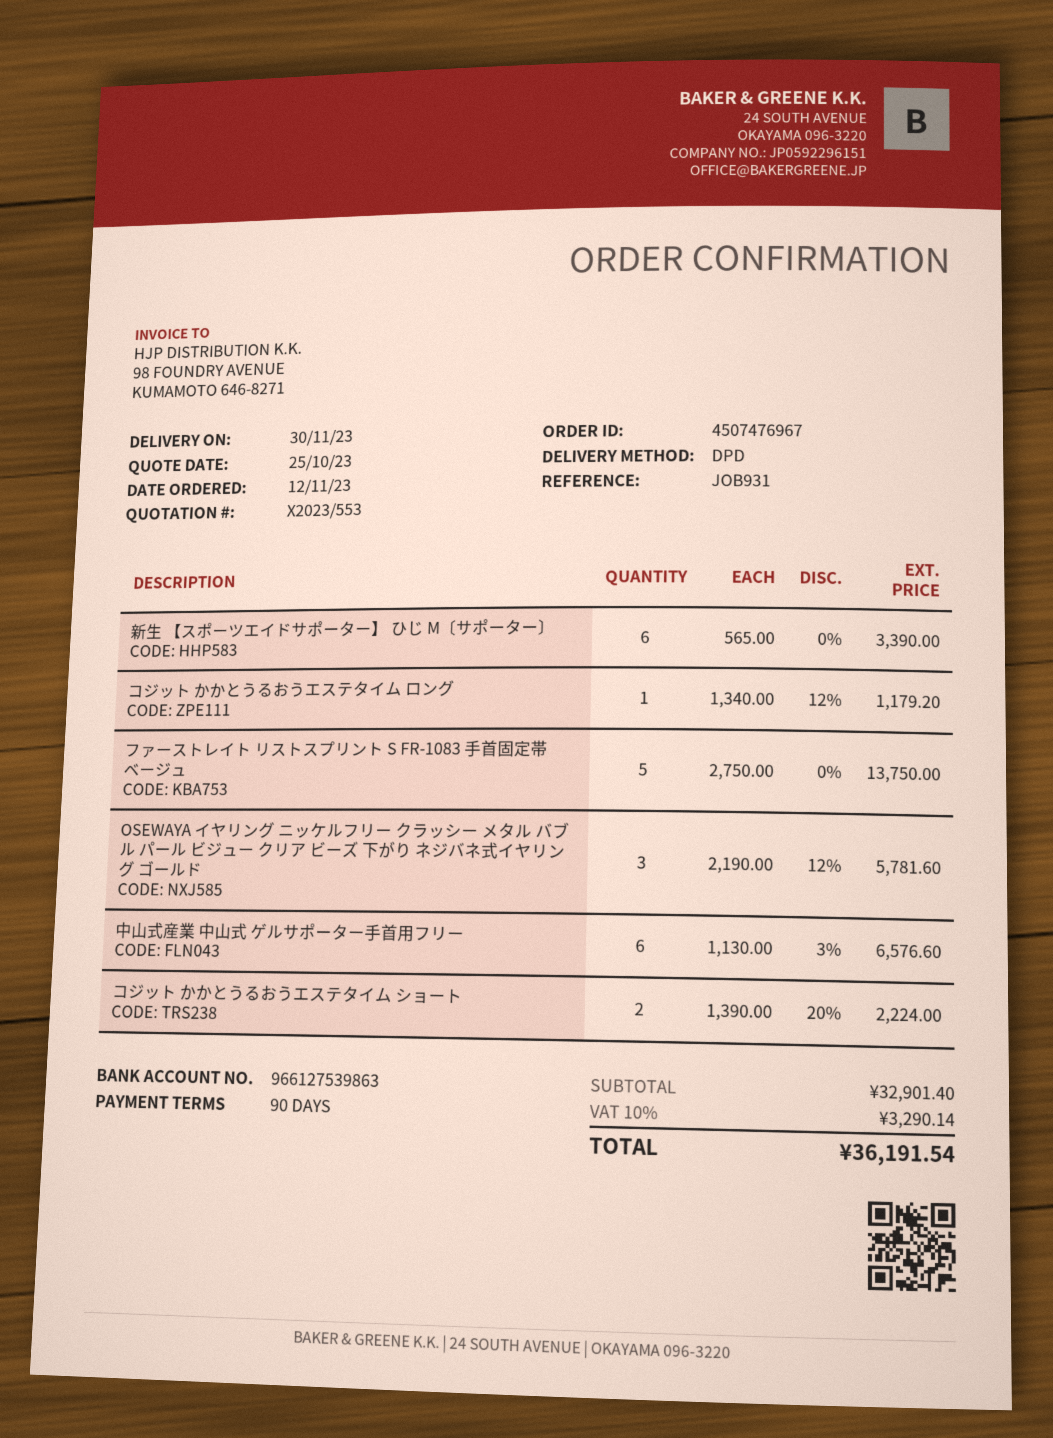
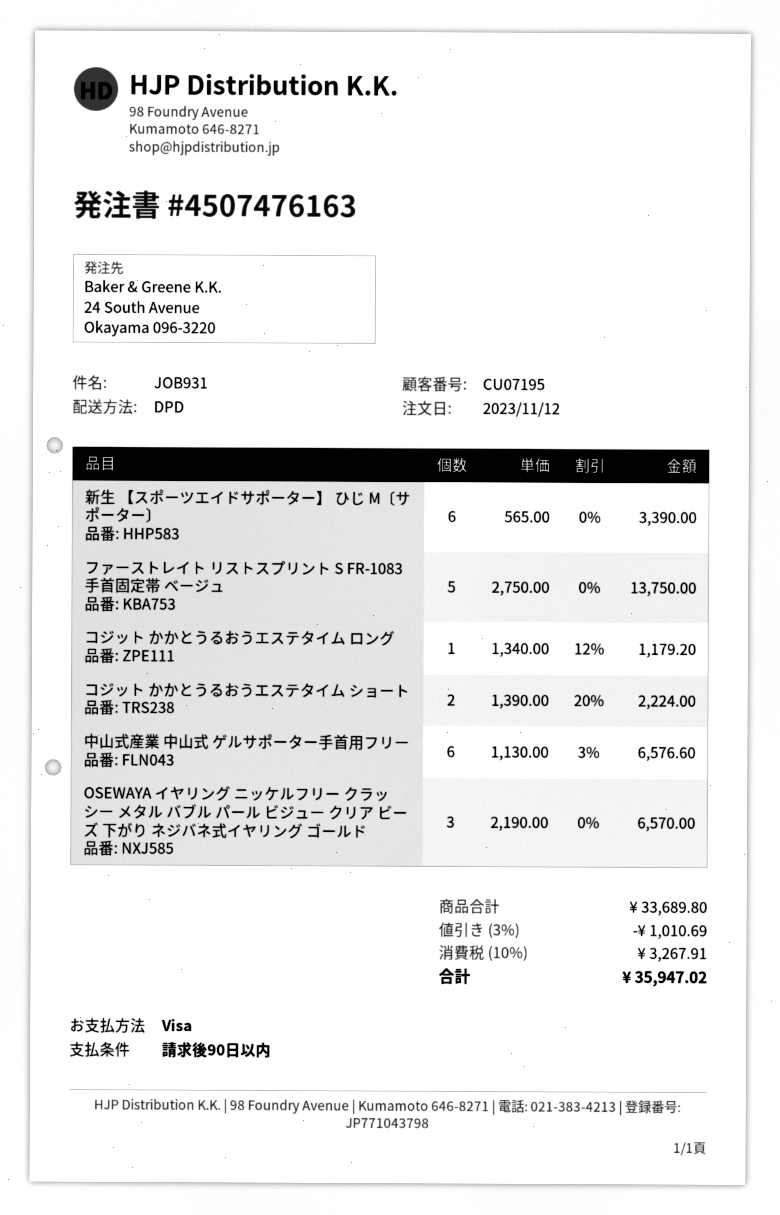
order number: 4507476967 -> 4507476163
OSEWAYA イヤリング ニッケルフリー クラッシー メタル バブル パール ビジュー クリア ビーズ 下がり ネジバネ式イヤリング ゴールド: 3 x 2190.00 - 12% = 5781.60 -> 3 x 2190.00 = 6570.00
subtotal: 32901.40 -> 33689.80
discount: none -> 3% = 1010.69
tax: 10% = 3290.14 -> 10% = 3267.91
total: 36191.54 -> 35947.02

